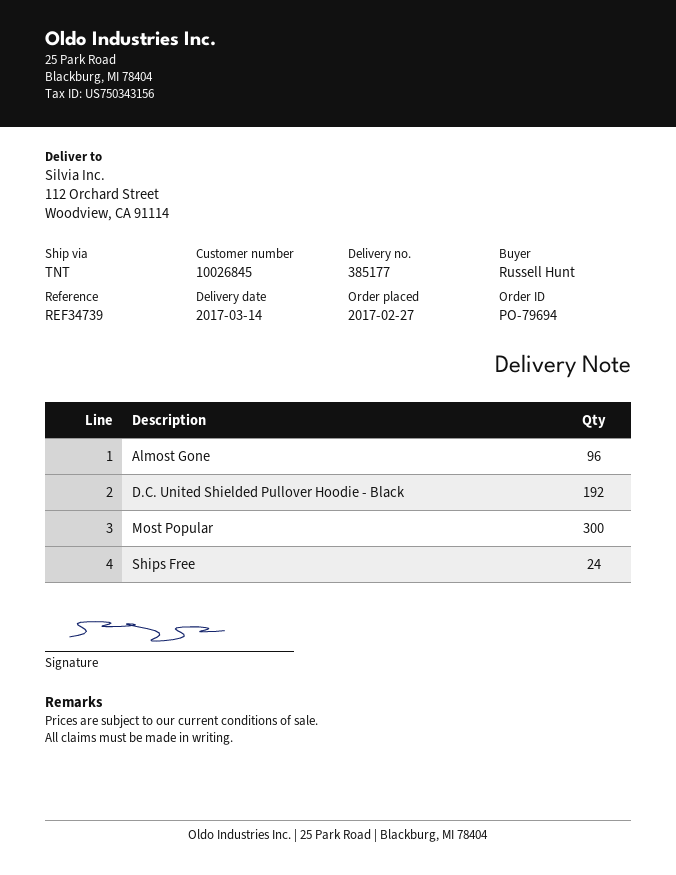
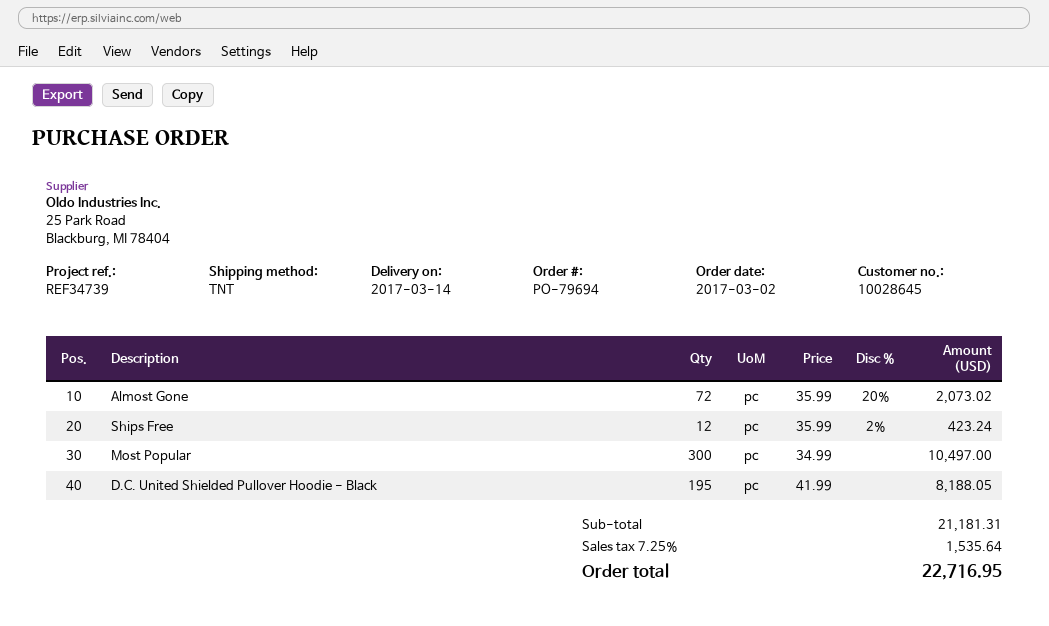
order date: 2017-02-27 -> 2017-03-02
customer number: 10026845 -> 10028645
Almost Gone: 96 -> 72
D.C. United Shielded Pullover Hoodie - Black: 192 -> 195
Ships Free: 24 -> 12

